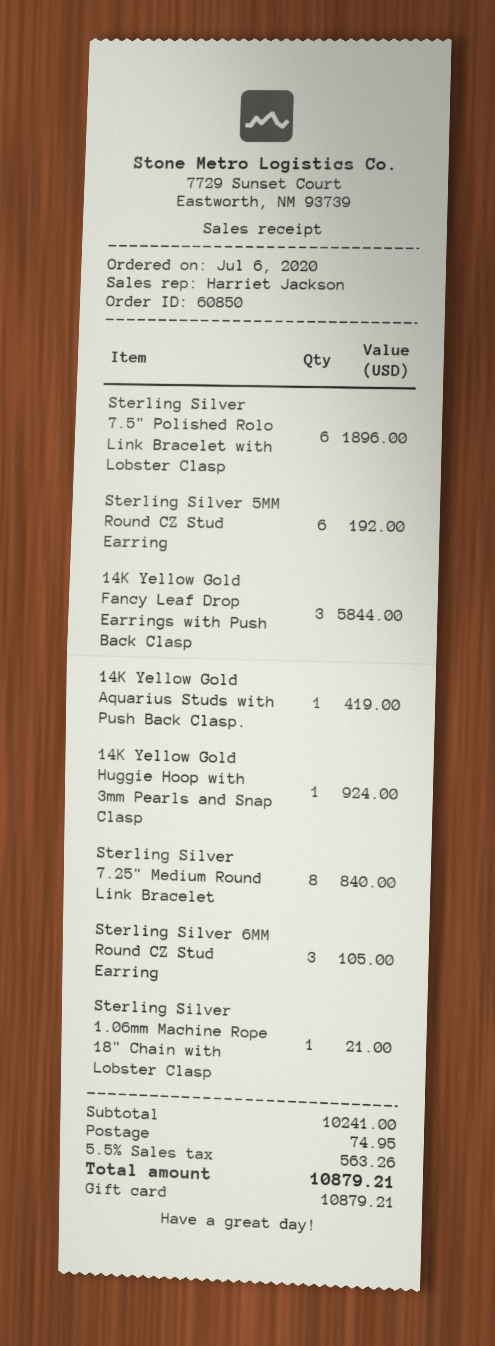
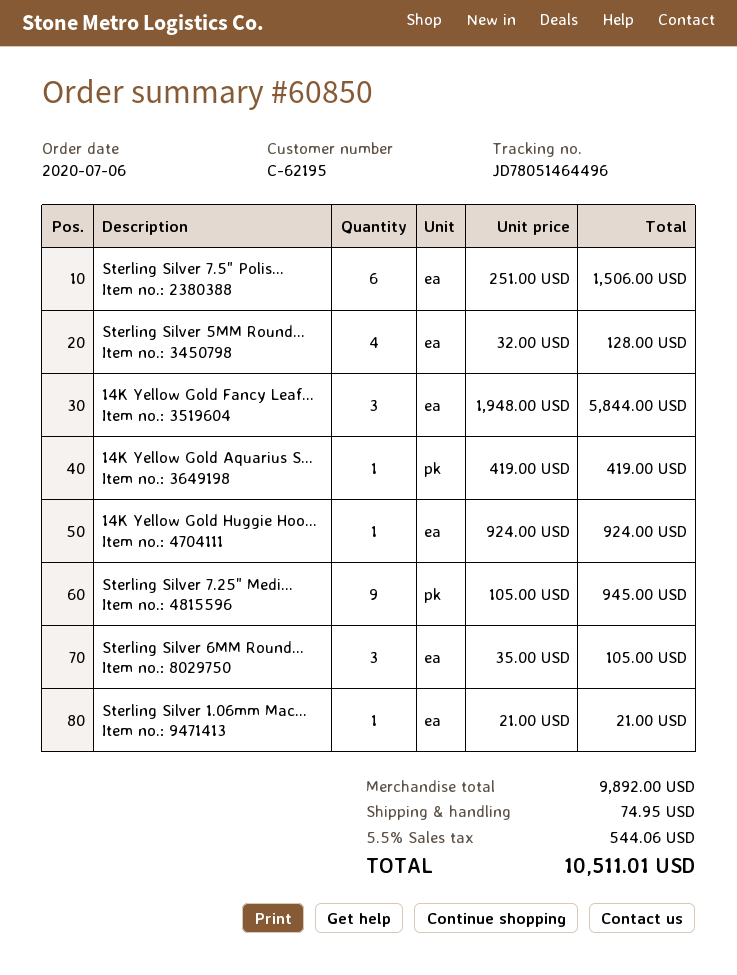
Sterling Silver 7.5" Polished Rolo Link Bracelet with Lobster Clasp: 6 for 1896.00 -> 6 for 1506.00
Sterling Silver 5MM Round CZ Stud Earring: 6 for 192.00 -> 4 for 128.00
Sterling Silver 7.25" Medium Round Link Bracelet: 8 for 840.00 -> 9 for 945.00
subtotal: 10241.00 -> 9892.00
tax: 5.5% = 563.26 -> 5.5% = 544.06
total: 10879.21 -> 10511.01

